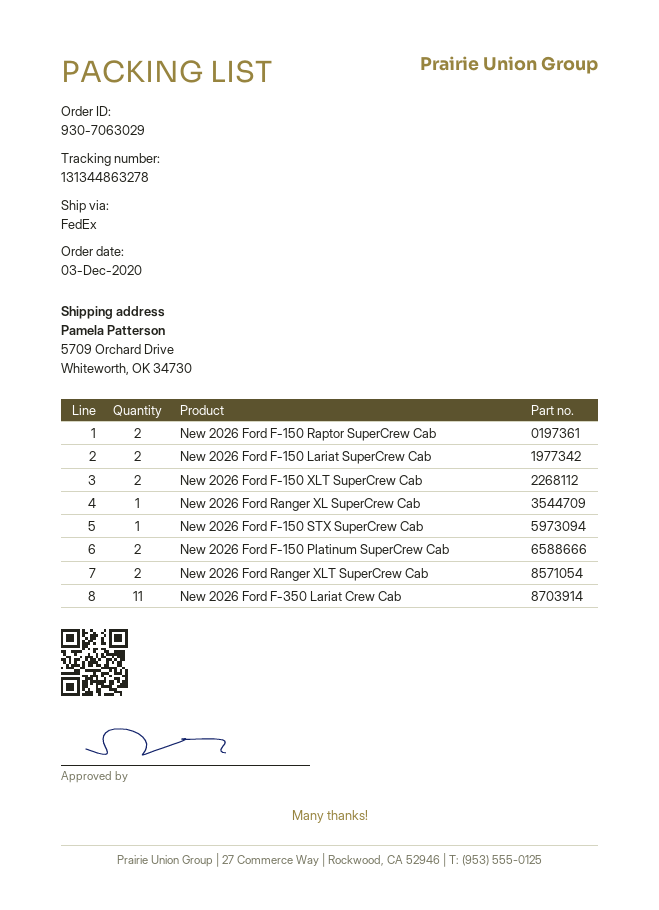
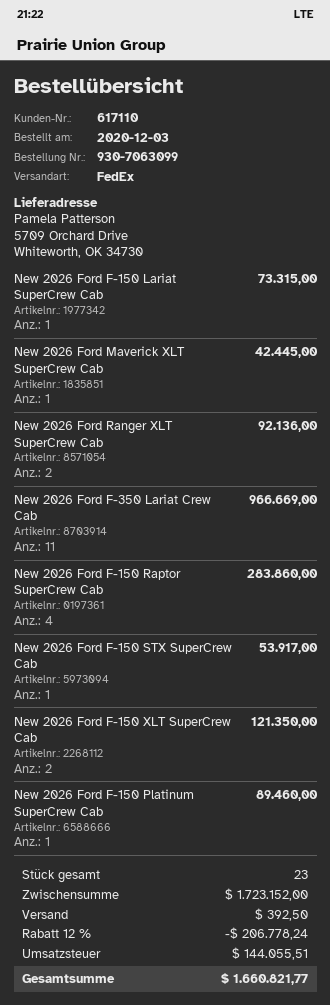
order number: 930-7063029 -> 930-7063099
New 2026 Ford F-150 Raptor SuperCrew Cab: 2 -> 4
New 2026 Ford F-150 Lariat SuperCrew Cab: 2 -> 1
New 2026 Ford Ranger XL SuperCrew Cab: 1 -> none
New 2026 Ford F-150 Platinum SuperCrew Cab: 2 -> 1
New 2026 Ford Maverick XLT SuperCrew Cab: none -> 1

